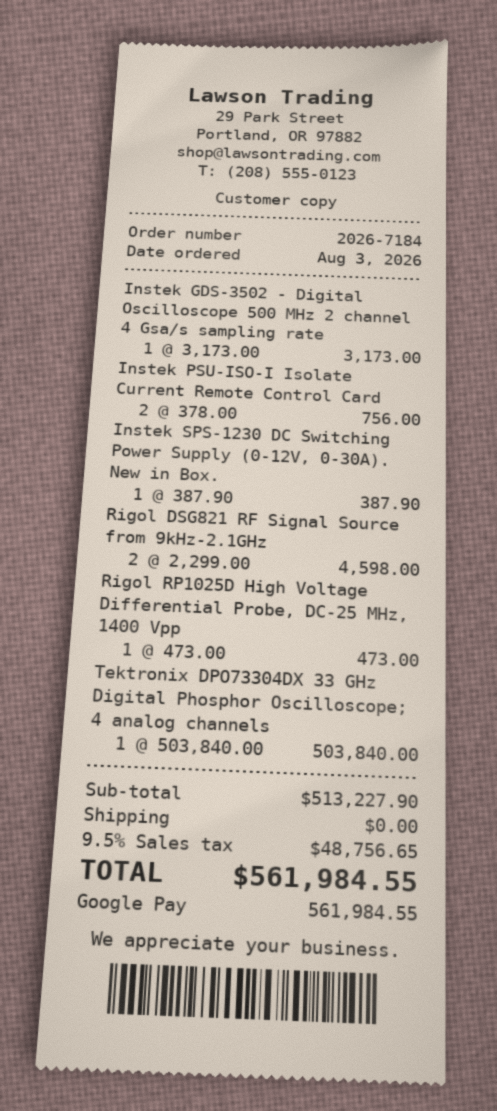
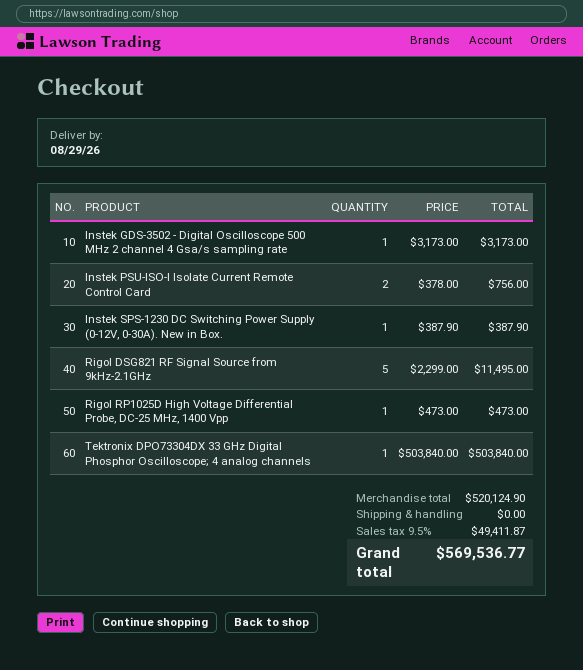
Rigol DSG821 RF Signal Source from 9kHz-2.1GHz: 2 x 2299.00 = 4598.00 -> 5 x 2299.00 = 11495.00
subtotal: 513227.90 -> 520124.90
tax: 9.5% = 48756.65 -> 9.5% = 49411.87
total: 561984.55 -> 569536.77

